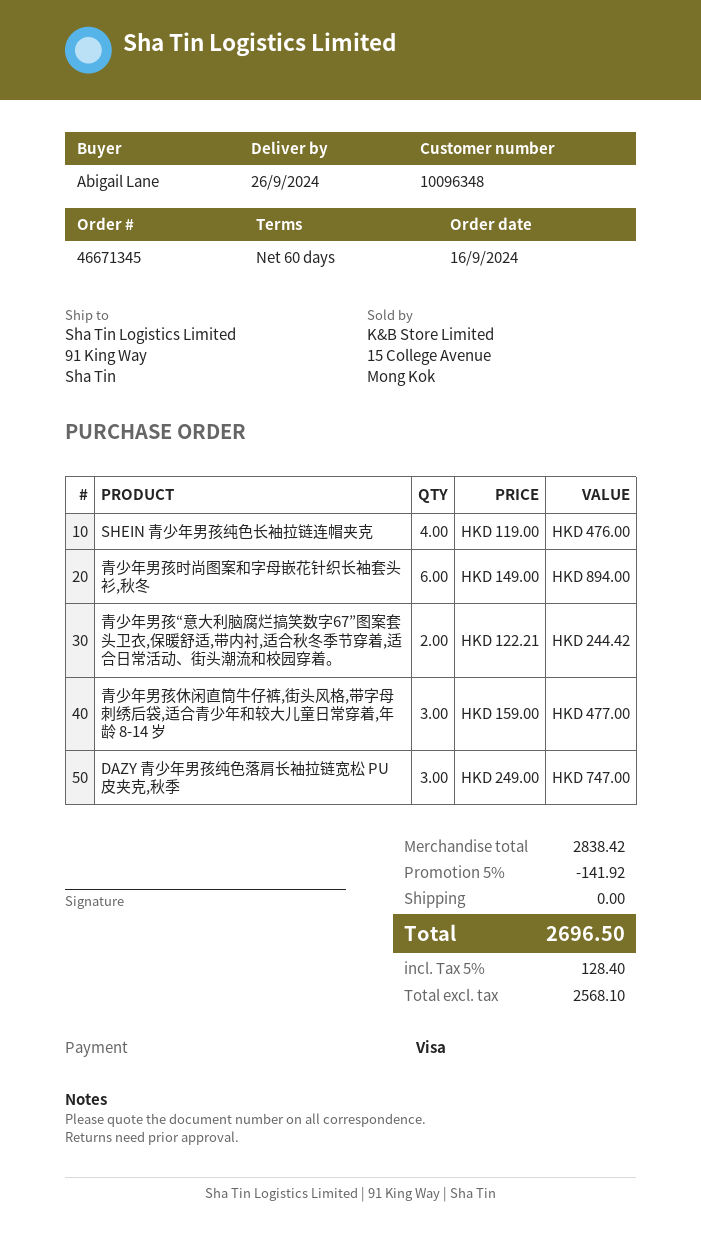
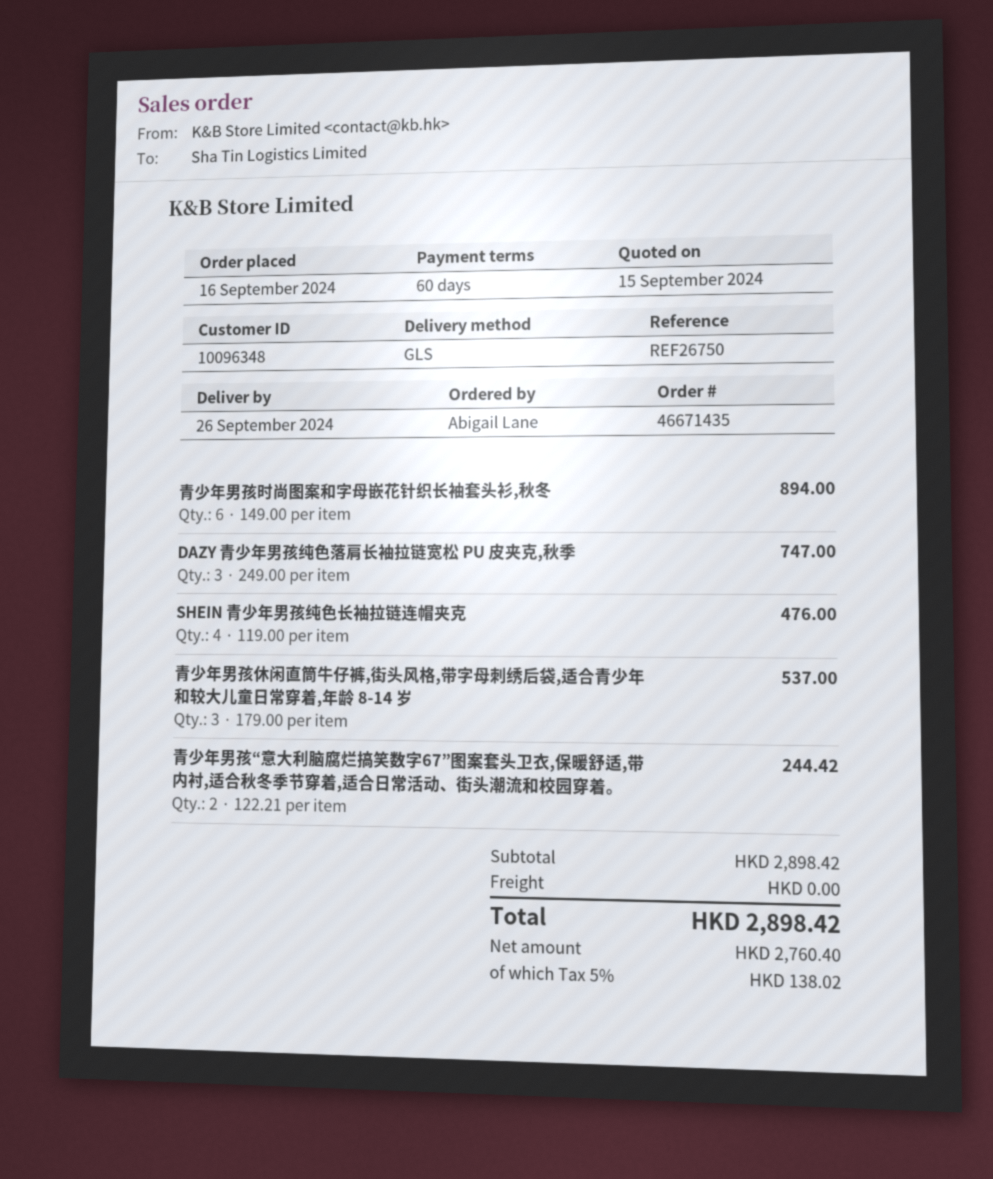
order number: 46671345 -> 46671435
青少年男孩休闲直筒牛仔裤,街头风格,带字母刺绣后袋,适合青少年和较大儿童日常穿着,年龄 8-14 岁: 3 x 159.00 = 477.00 -> 3 x 179.00 = 537.00
subtotal: 2838.42 -> 2898.42
discount: 5% = 141.92 -> none
net: 2568.10 -> 2760.40
tax: 5% = 128.40 -> 5% = 138.02
total: 2696.50 -> 2898.42

